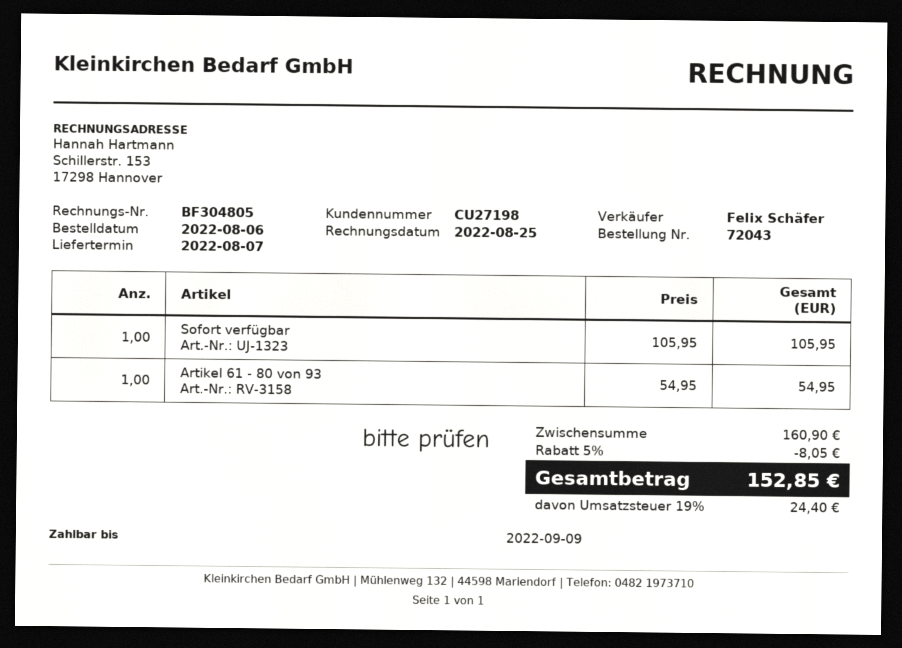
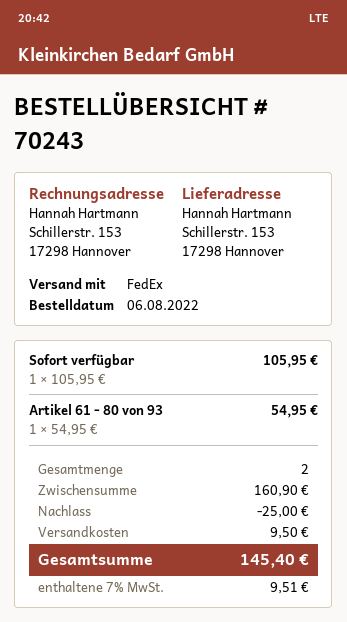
order number: 72043 -> 70243
discount: 8.05 -> 25.00
shipping: none -> 9.50
tax: 19% = 24.40 -> 7% = 9.51
total: 152.85 -> 145.40

